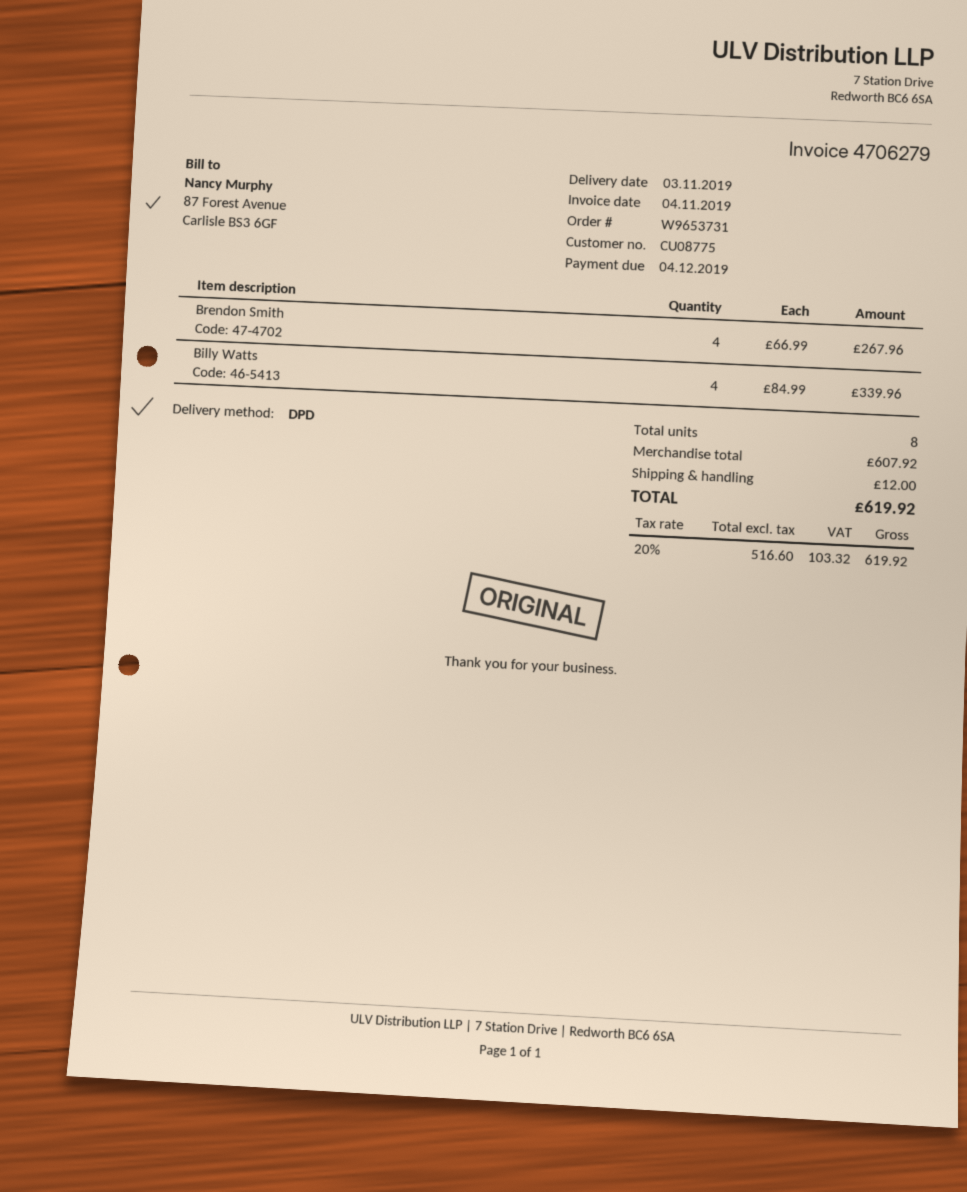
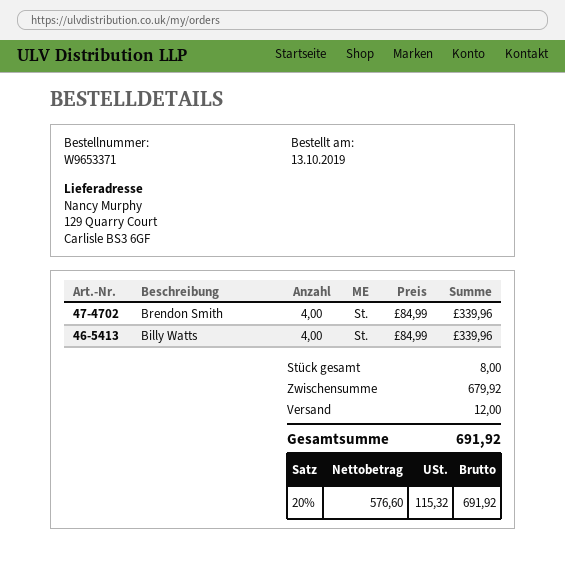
order number: W9653731 -> W9653371
Brendon Smith: 4 x 66.99 = 267.96 -> 4 x 84.99 = 339.96
subtotal: 607.92 -> 679.92
net: 516.60 -> 576.60
tax: 20% = 103.32 -> 20% = 115.32
total: 619.92 -> 691.92

